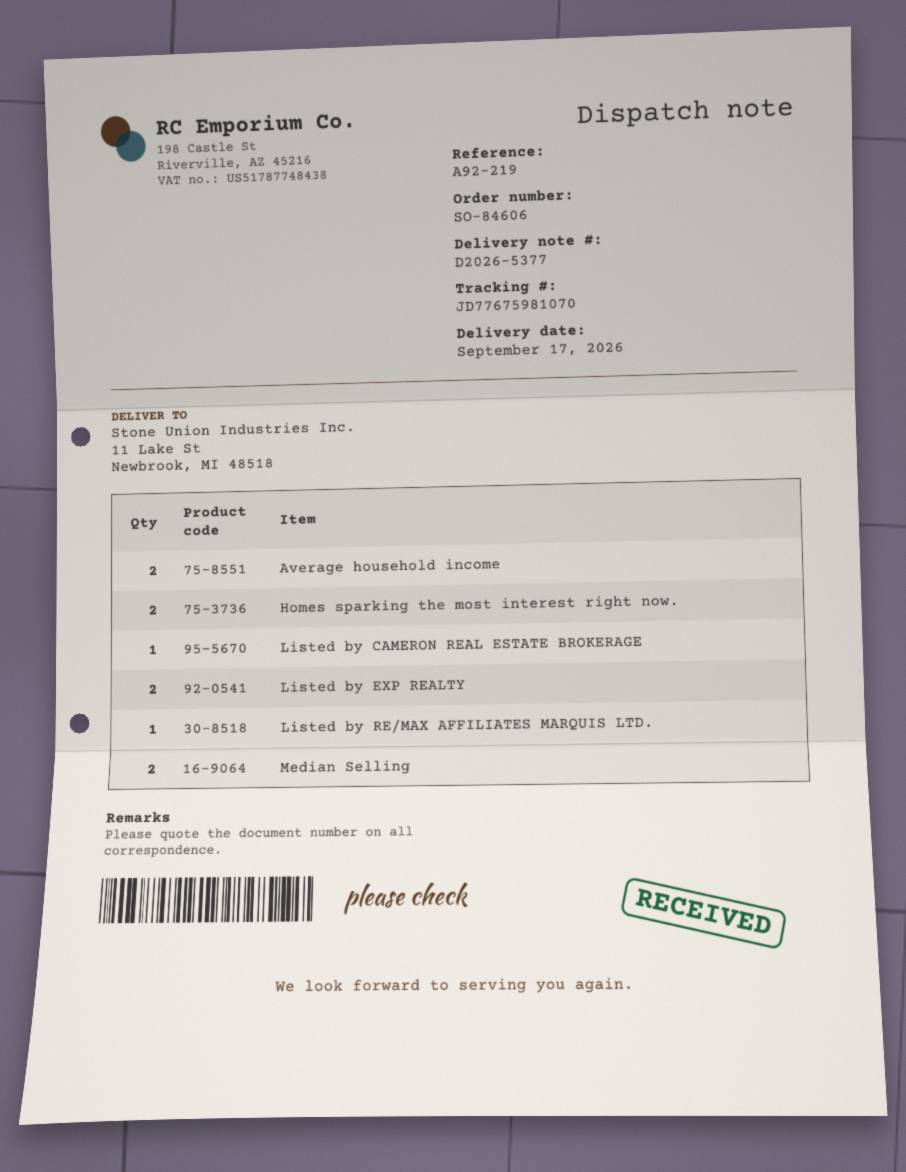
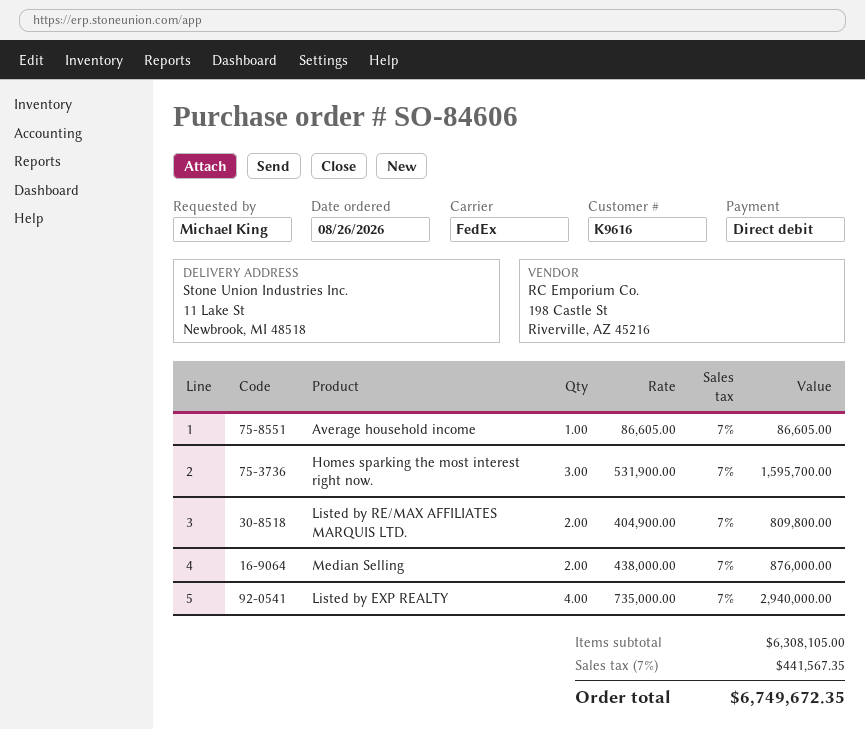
Average household income: 2 -> 1
Homes sparking the most interest right now.: 2 -> 3
Listed by CAMERON REAL ESTATE BROKERAGE: 1 -> none
Listed by EXP REALTY: 2 -> 4
Listed by RE/MAX AFFILIATES MARQUIS LTD.: 1 -> 2

